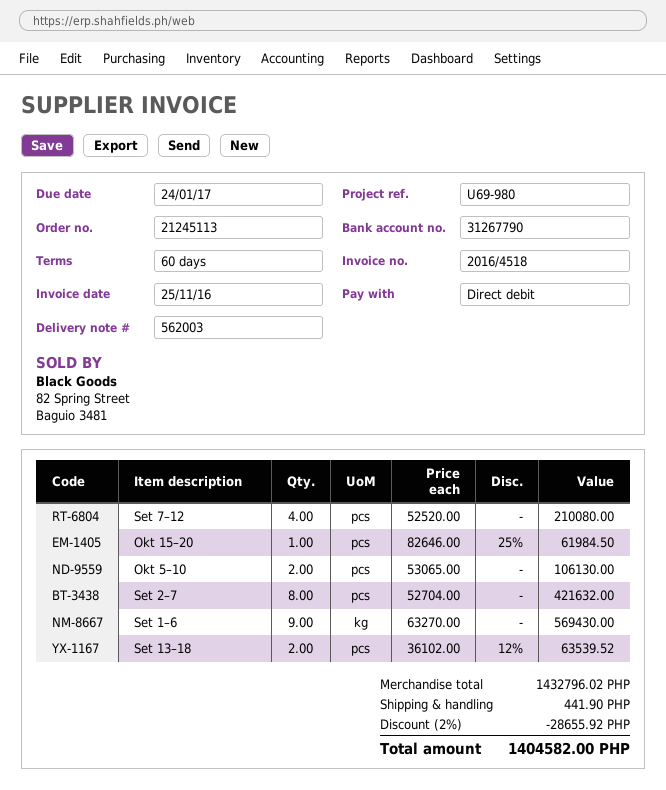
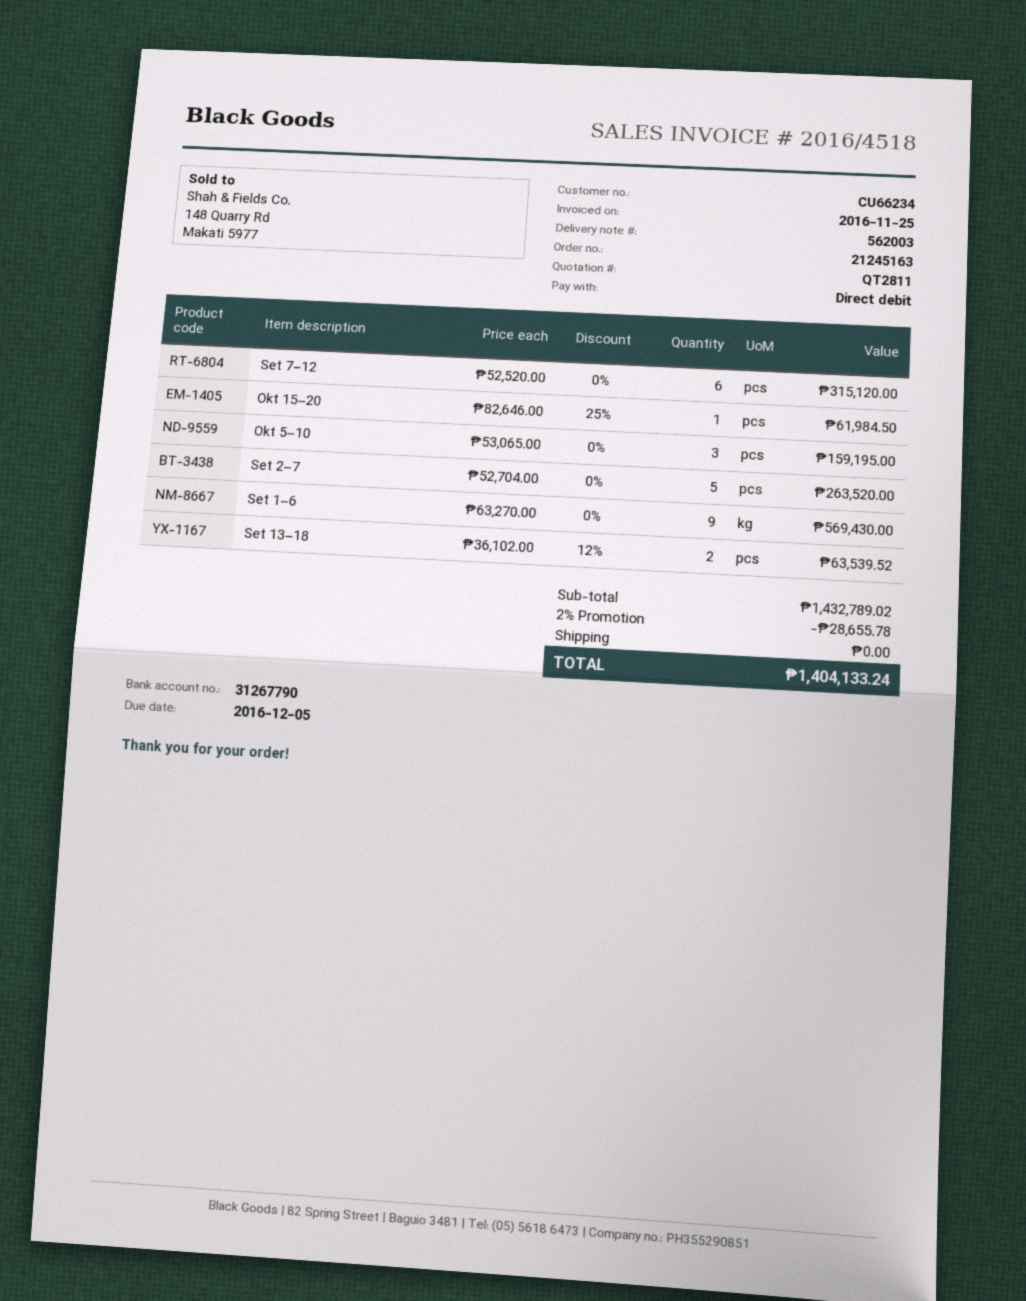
order number: 21245113 -> 21245163
due date: 2017-01-24 -> 2016-12-05
Set 7–12: 4 x 52520.00 = 210080.00 -> 6 x 52520.00 = 315120.00
Okt 5–10: 2 x 53065.00 = 106130.00 -> 3 x 53065.00 = 159195.00
Set 2–7: 8 x 52704.00 = 421632.00 -> 5 x 52704.00 = 263520.00
subtotal: 1432796.02 -> 1432789.02
discount: 2% = 28655.92 -> 2% = 28655.78
shipping: 441.90 -> 0.00
total: 1404582.00 -> 1404133.24

